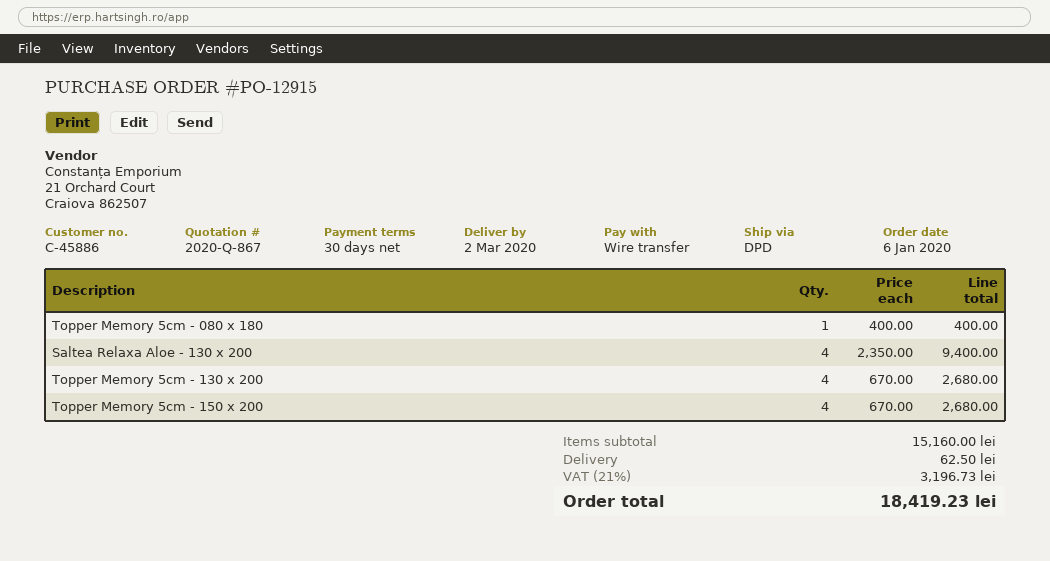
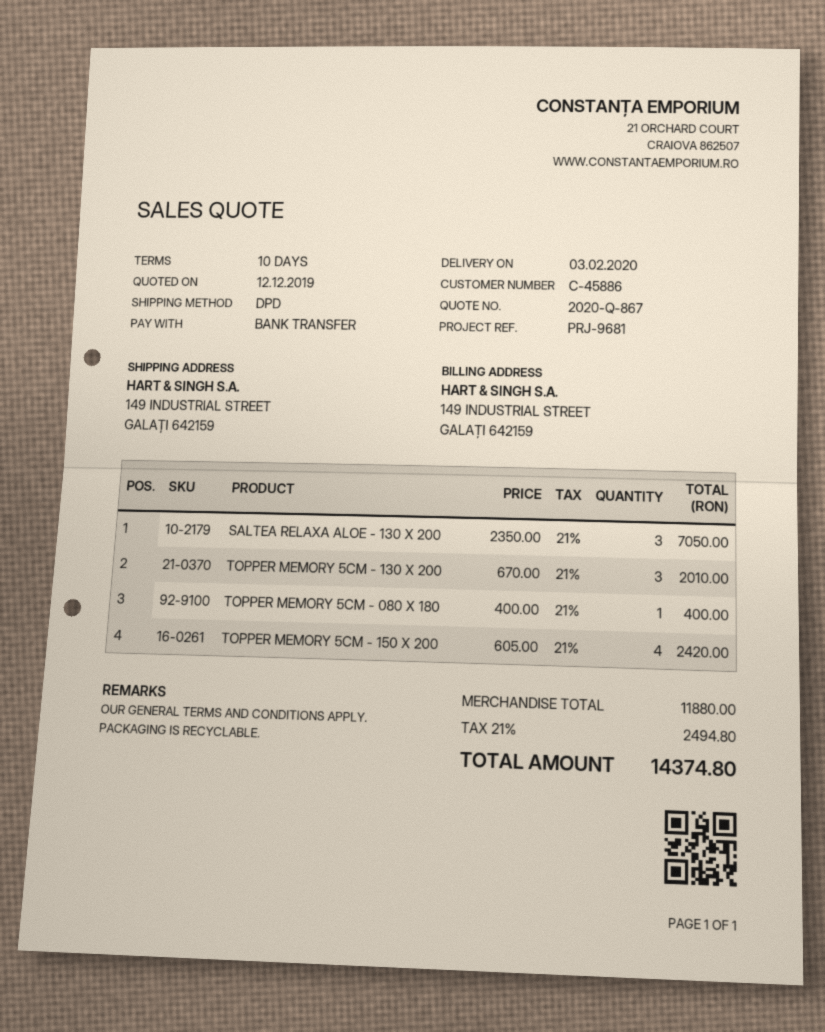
delivery date: 2020-03-02 -> 2020-02-03
payment terms: 30 days -> 10 days
Saltea Relaxa Aloe - 130 x 200: 4 x 2350.00 = 9400.00 -> 3 x 2350.00 = 7050.00
Topper Memory 5cm - 130 x 200: 4 x 670.00 = 2680.00 -> 3 x 670.00 = 2010.00
Topper Memory 5cm - 150 x 200: 4 x 670.00 = 2680.00 -> 4 x 605.00 = 2420.00
subtotal: 15160.00 -> 11880.00
shipping: 62.50 -> none
tax: 21% = 3196.73 -> 21% = 2494.80
total: 18419.23 -> 14374.80

